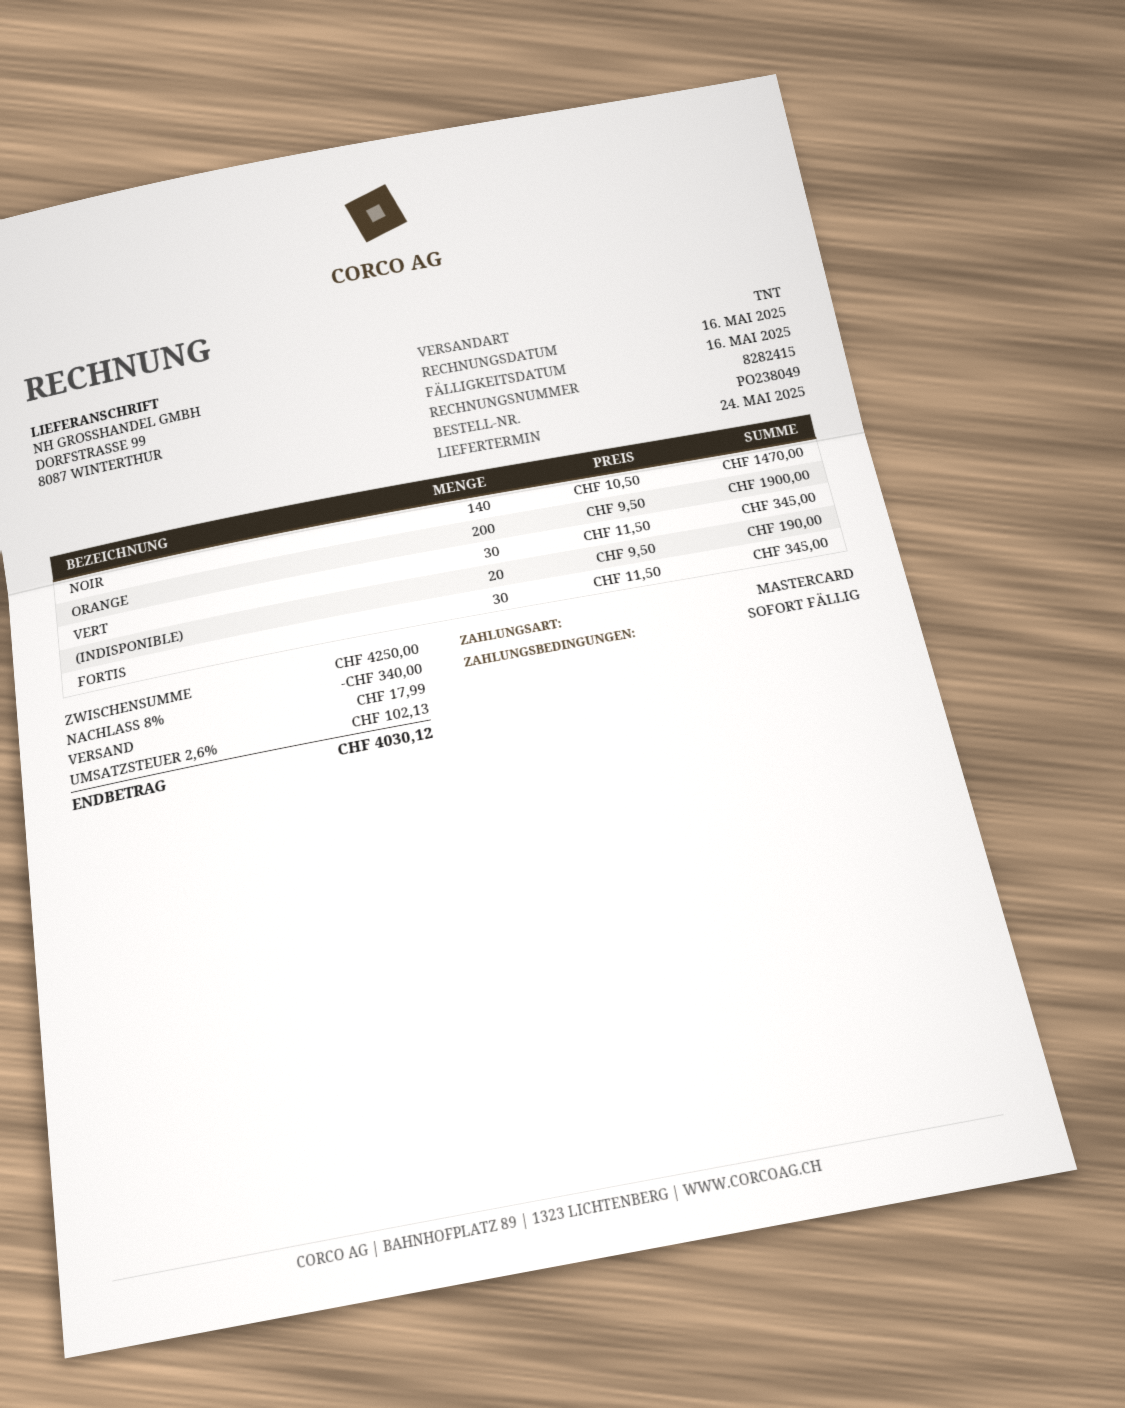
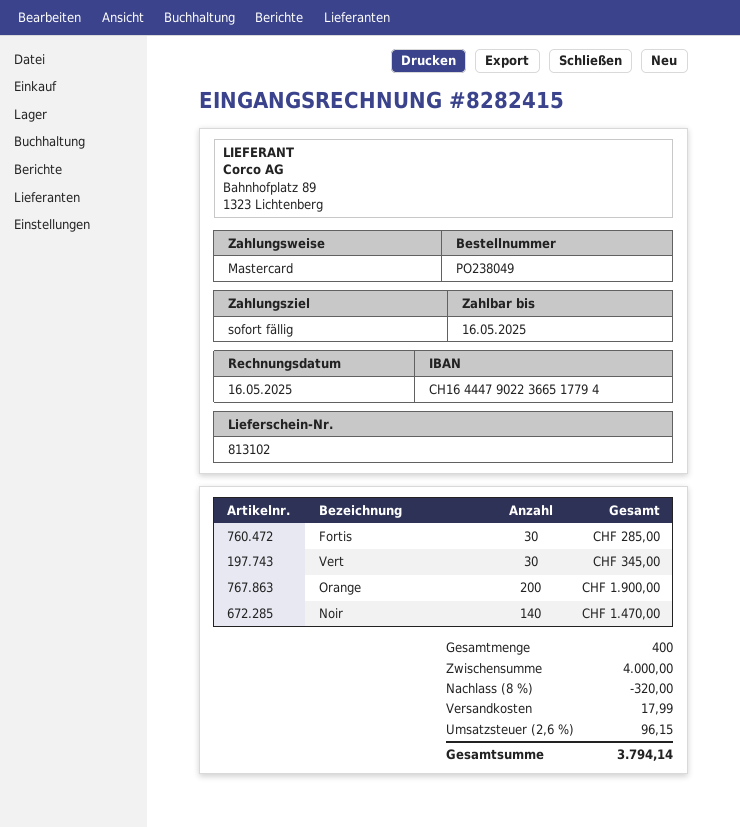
(INDISPONIBLE): 20 for 190.00 -> none
FORTIS: 30 for 345.00 -> 30 for 285.00
subtotal: 4250.00 -> 4000.00
discount: 8% = 340.00 -> 8% = 320.00
tax: 2.6% = 102.13 -> 2.6% = 96.15
total: 4030.12 -> 3794.14

